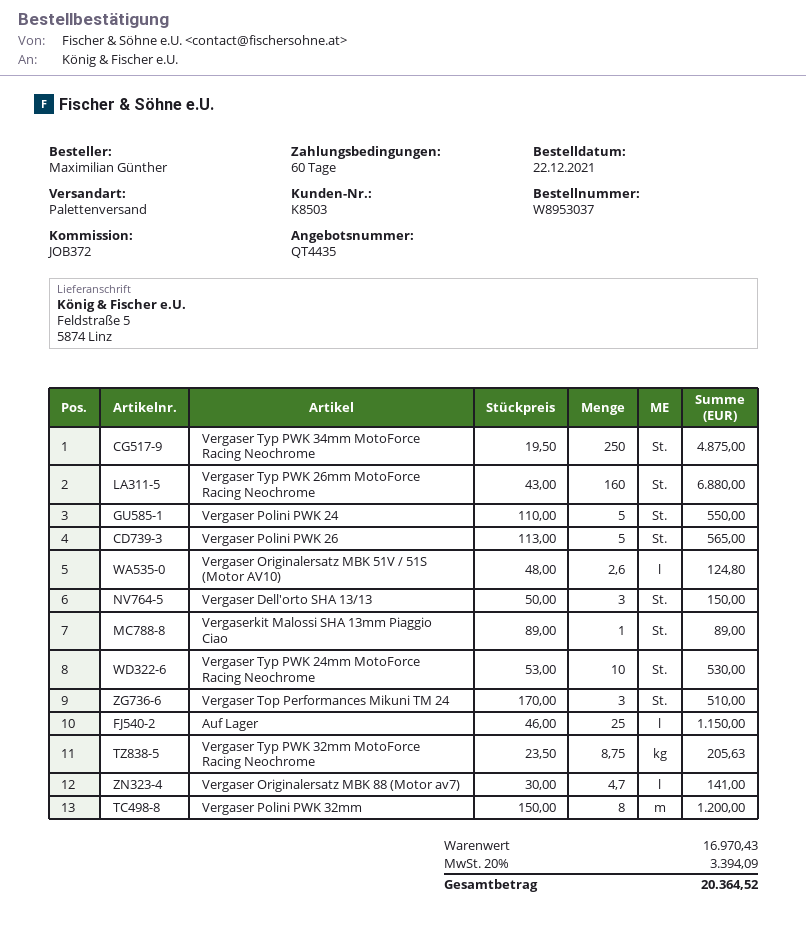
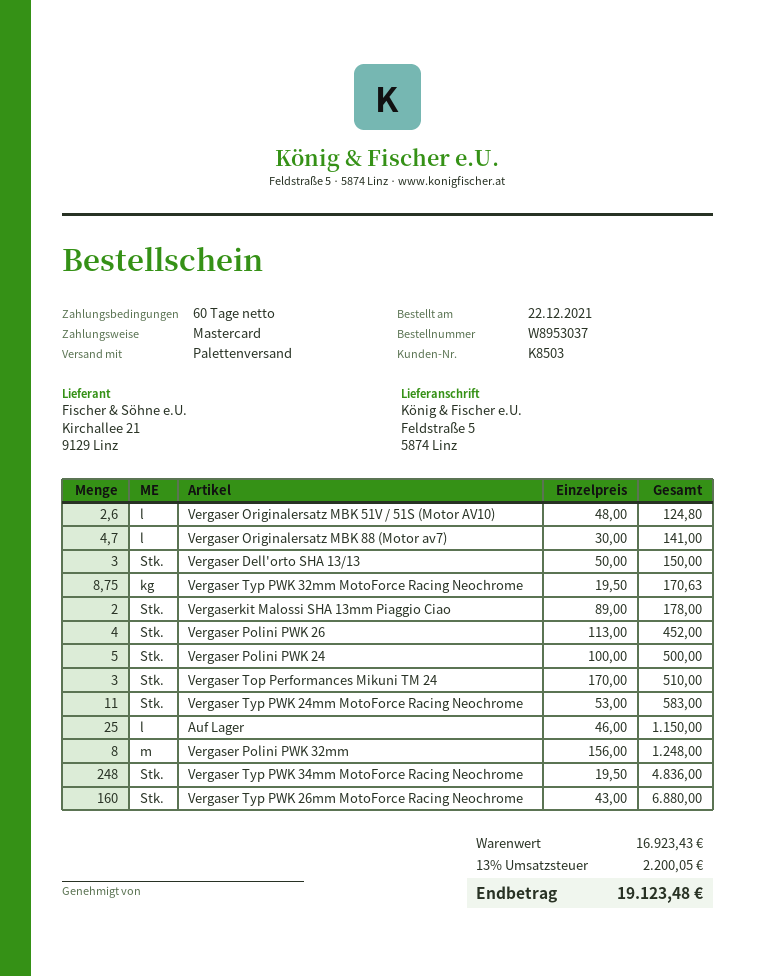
Vergaser Typ PWK 34mm MotoForce Racing Neochrome: 250 x 19.50 = 4875.00 -> 248 x 19.50 = 4836.00
Vergaser Polini PWK 24: 5 x 110.00 = 550.00 -> 5 x 100.00 = 500.00
Vergaser Polini PWK 26: 5 x 113.00 = 565.00 -> 4 x 113.00 = 452.00
Vergaserkit Malossi SHA 13mm Piaggio Ciao: 1 x 89.00 = 89.00 -> 2 x 89.00 = 178.00
Vergaser Typ PWK 24mm MotoForce Racing Neochrome: 10 x 53.00 = 530.00 -> 11 x 53.00 = 583.00
Vergaser Typ PWK 32mm MotoForce Racing Neochrome: 8.75 x 23.50 = 205.63 -> 8.75 x 19.50 = 170.63
Vergaser Polini PWK 32mm: 8 x 150.00 = 1200.00 -> 8 x 156.00 = 1248.00
subtotal: 16970.43 -> 16923.43
tax: 20% = 3394.09 -> 13% = 2200.05
total: 20364.52 -> 19123.48

